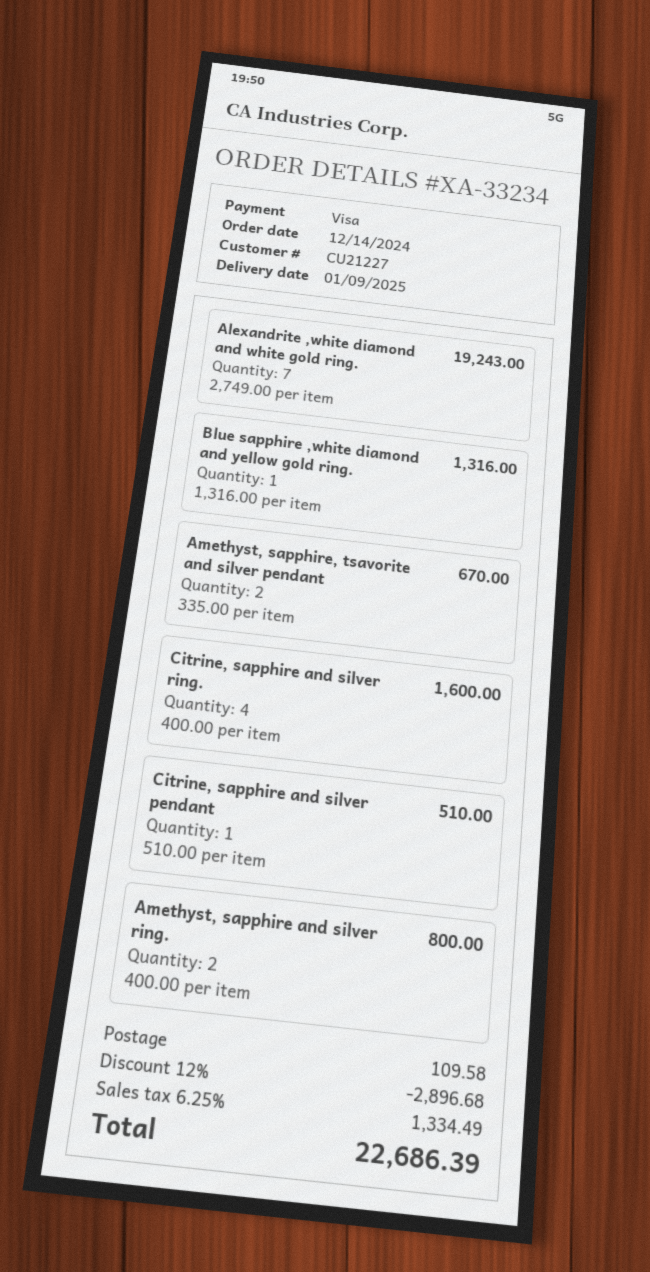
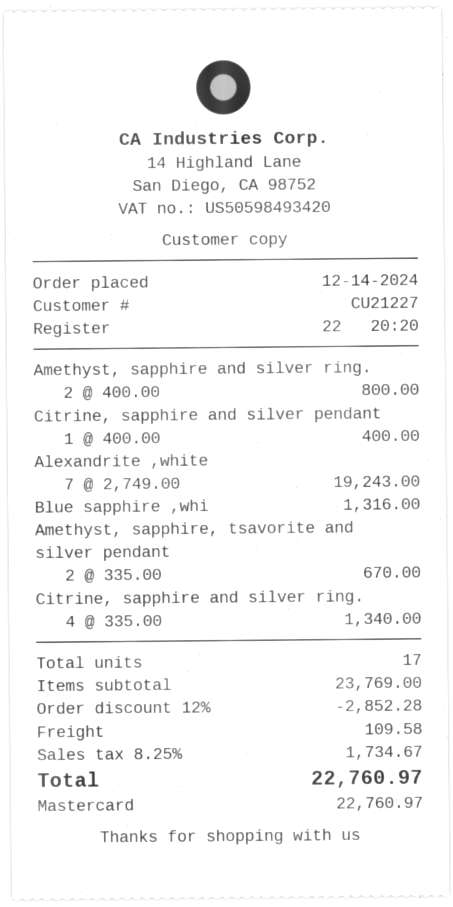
payment method: Visa -> Mastercard
Citrine, sapphire and silver ring.: 4 x 400.00 = 1600.00 -> 4 x 335.00 = 1340.00
Citrine, sapphire and silver pendant: 1 x 510.00 = 510.00 -> 1 x 400.00 = 400.00
discount: 12% = 2896.68 -> 12% = 2852.28
tax: 6.25% = 1334.49 -> 8.25% = 1734.67
total: 22686.39 -> 22760.97

